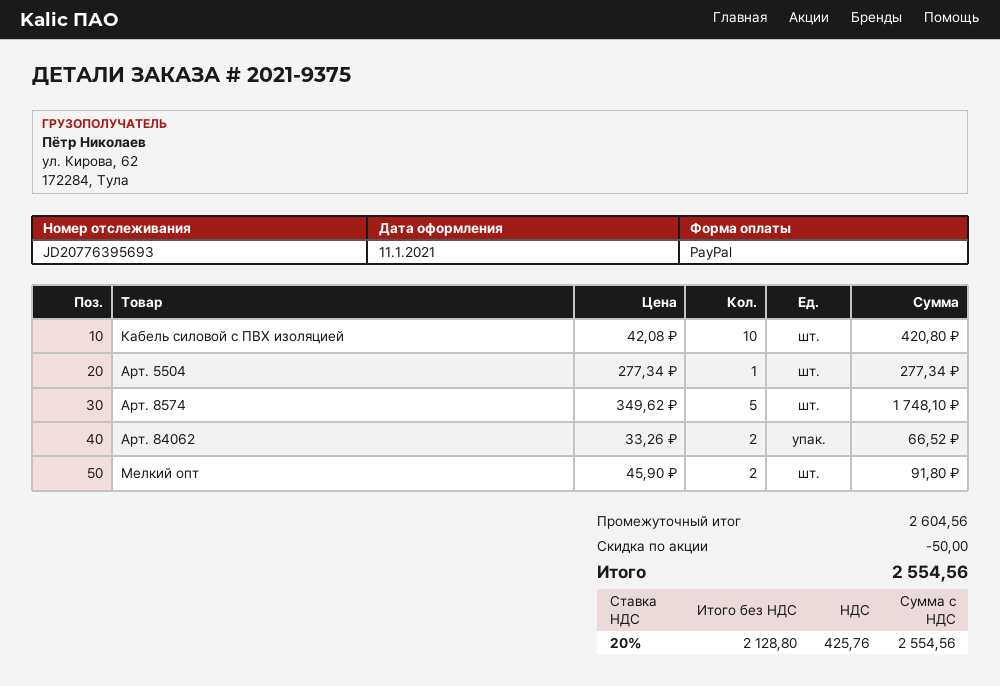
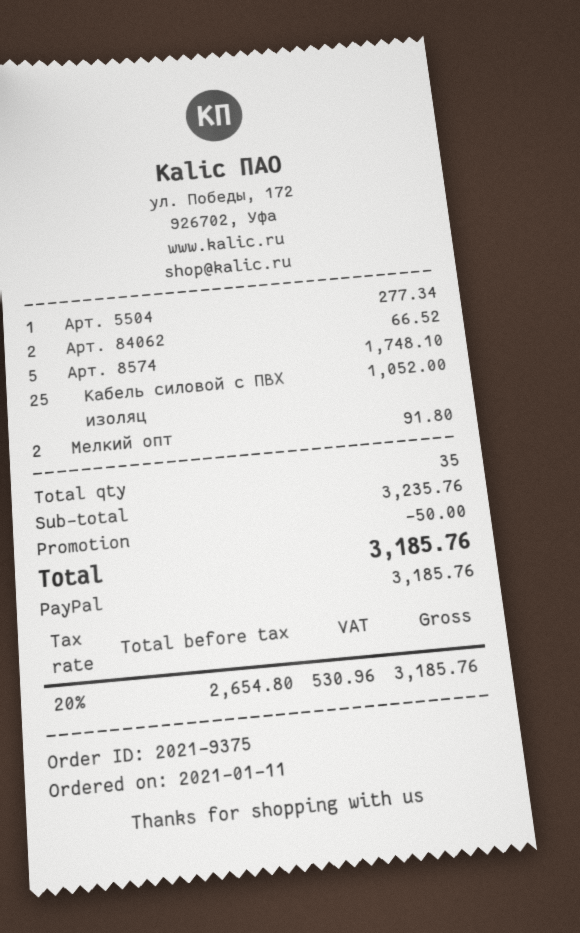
Кабель силовой с ПВХ изоляцией: 10 for 420.80 -> 25 for 1052.00
subtotal: 2604.56 -> 3235.76
net: 2128.80 -> 2654.80
tax: 20% = 425.76 -> 20% = 530.96
total: 2554.56 -> 3185.76

